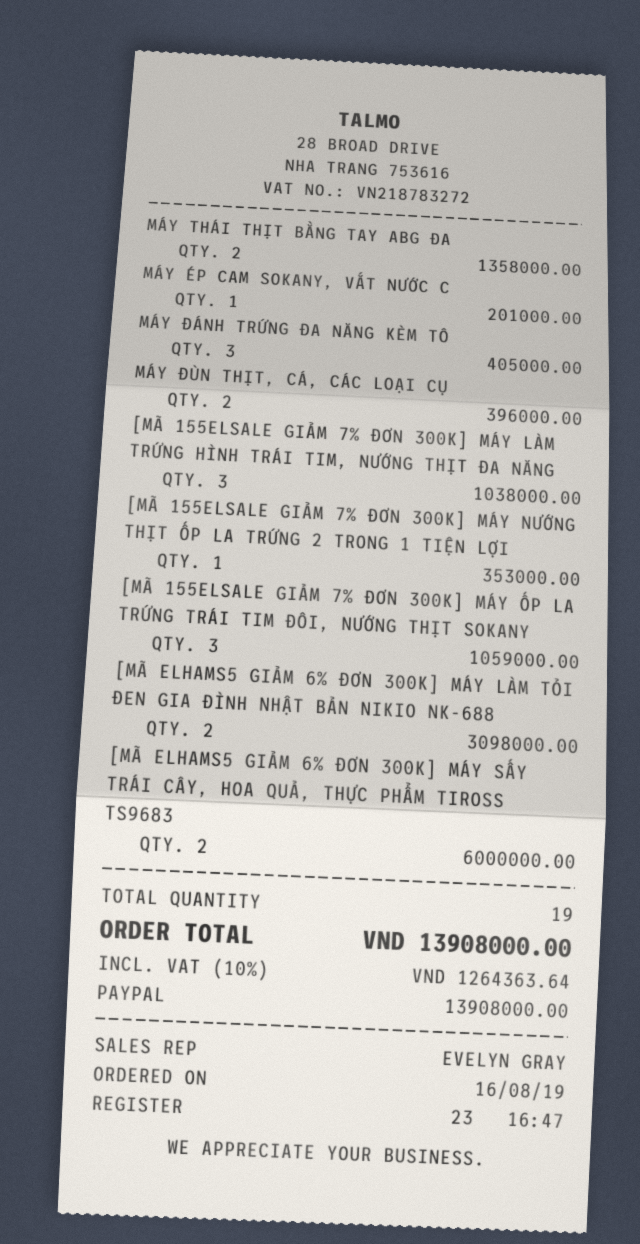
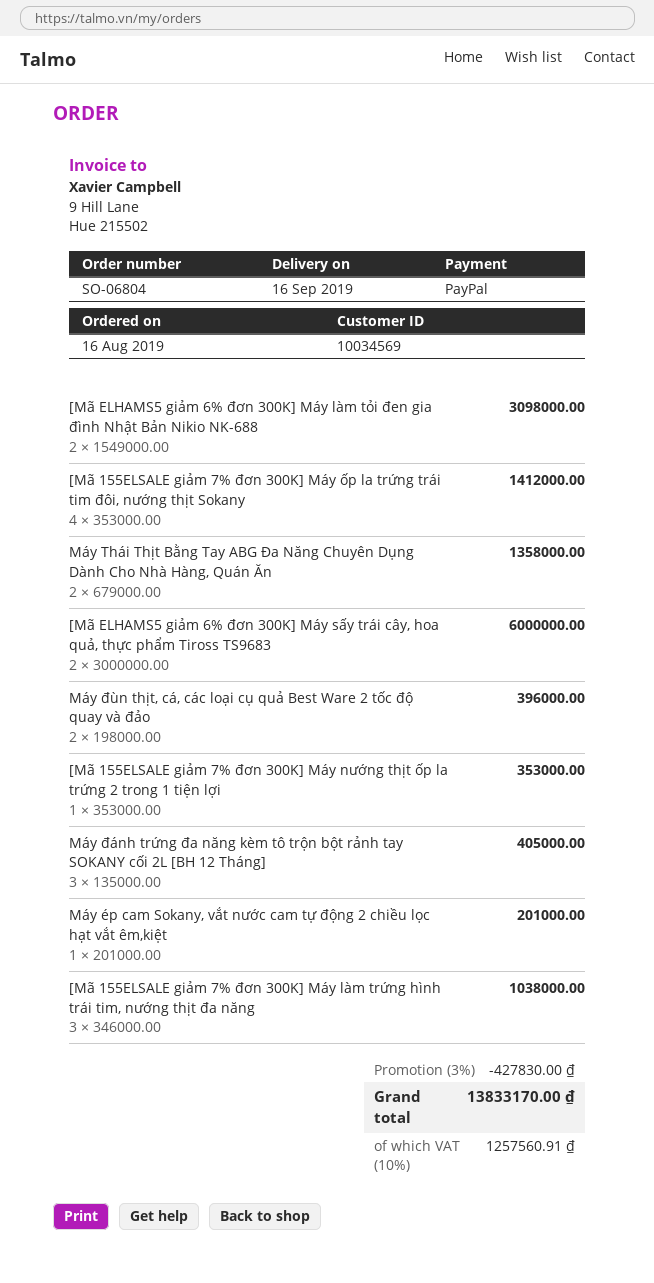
[MÃ 155ELSALE GIẢM 7% ĐƠN 300K] MÁY ỐP LA TRỨNG TRÁI TIM ĐÔI, NƯỚNG THỊT SOKANY: 3 for 1059000.00 -> 4 for 1412000.00
discount: none -> 3% = 427830.00
tax: 10% = 1264363.64 -> 10% = 1257560.91
total: 13908000.00 -> 13833170.00

